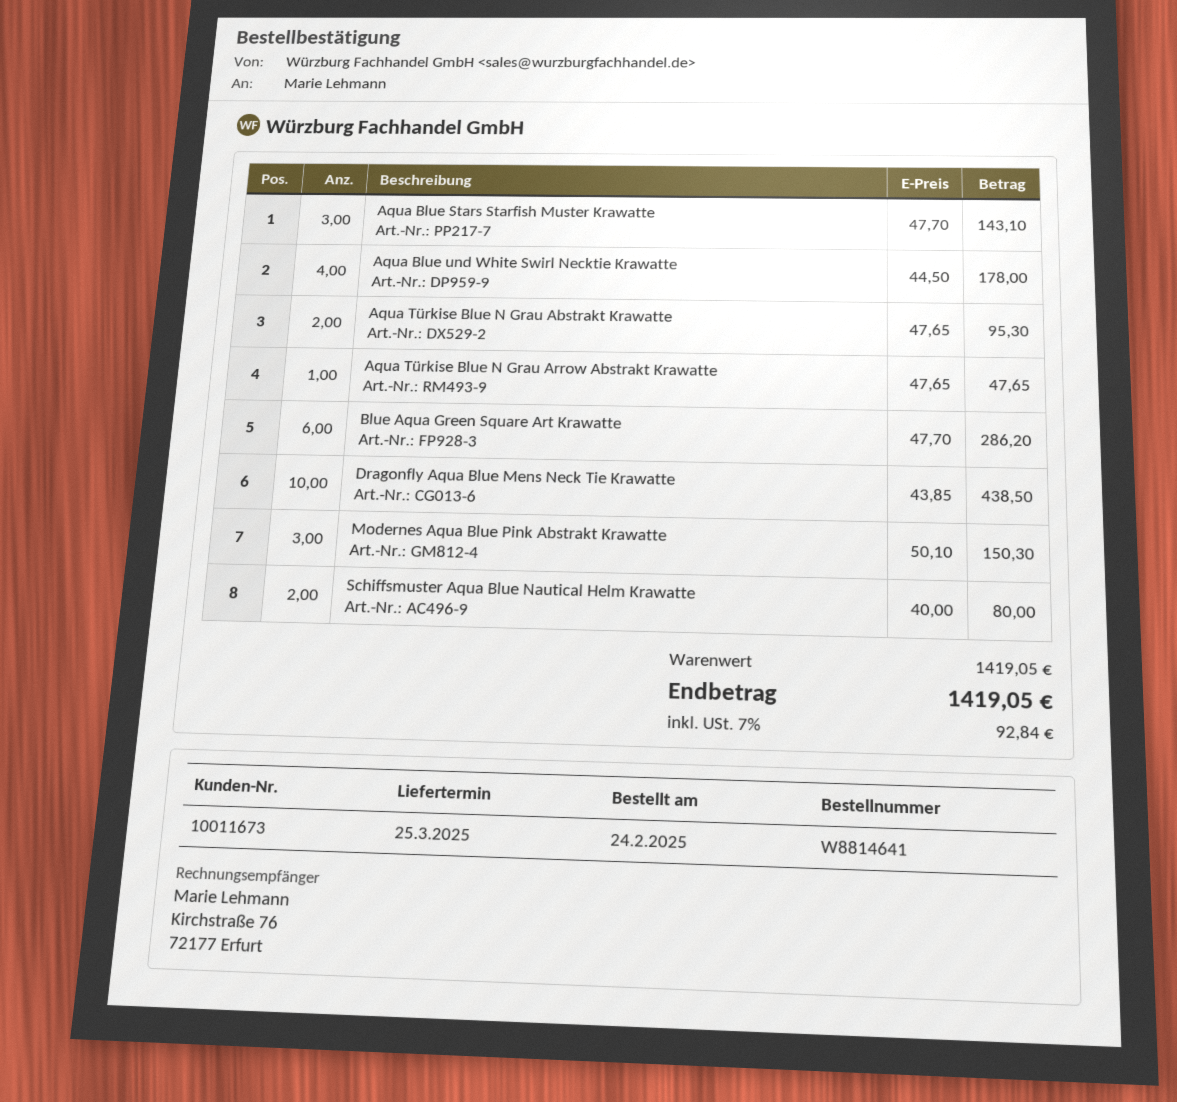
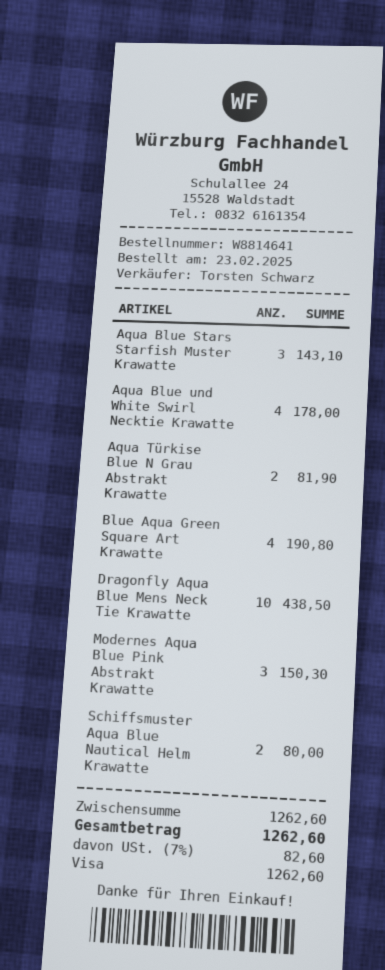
order date: 2025-02-24 -> 2025-02-23
Aqua Türkise Blue N Grau Abstrakt Krawatte: 2 for 95.30 -> 2 for 81.90
Aqua Türkise Blue N Grau Arrow Abstrakt Krawatte: 1 for 47.65 -> none
Blue Aqua Green Square Art Krawatte: 6 for 286.20 -> 4 for 190.80
subtotal: 1419.05 -> 1262.60
tax: 7% = 92.84 -> 7% = 82.60
total: 1419.05 -> 1262.60

